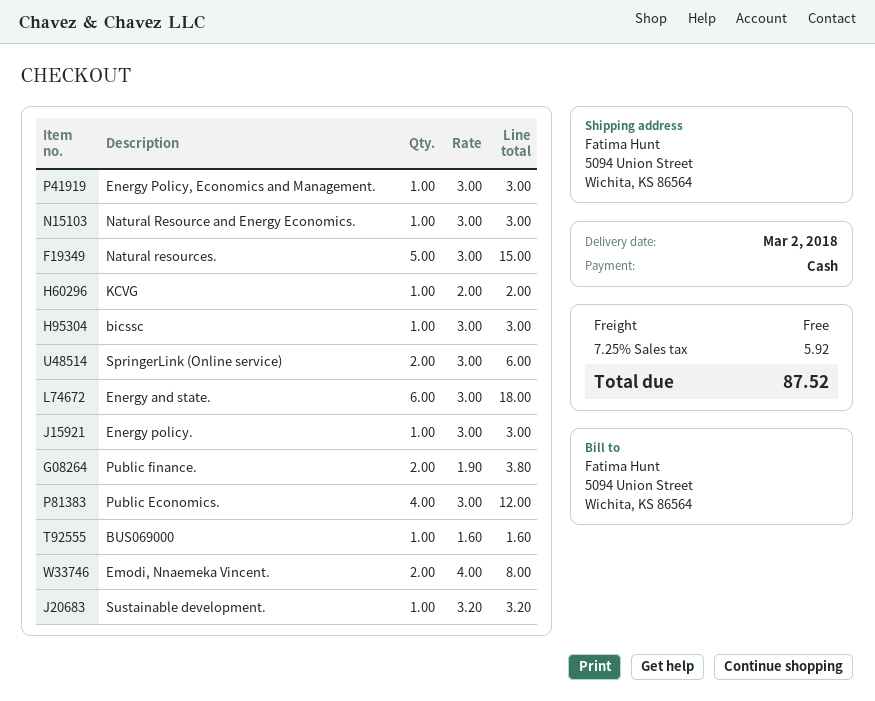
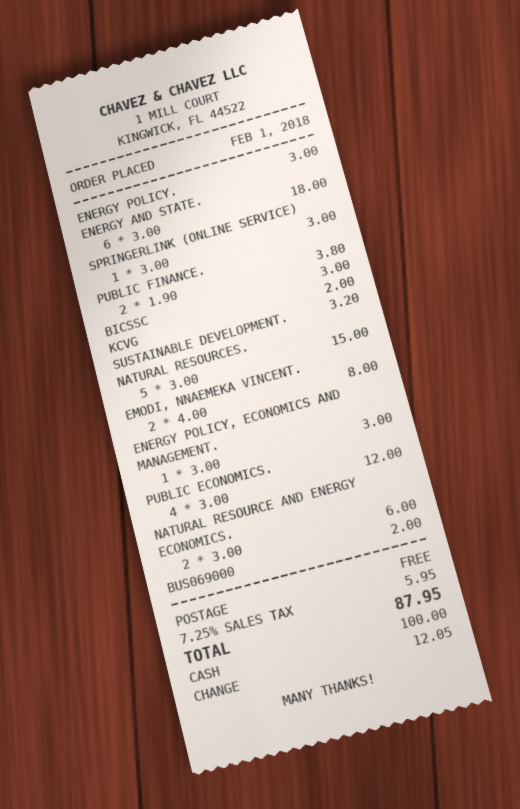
Natural Resource and Energy Economics.: 1 x 3.00 = 3.00 -> 2 x 3.00 = 6.00
SpringerLink (Online service): 2 x 3.00 = 6.00 -> 1 x 3.00 = 3.00
BUS069000: 1 x 1.60 = 1.60 -> 1 x 2.00 = 2.00
tax: 7.25% = 5.92 -> 7.25% = 5.95
total: 87.52 -> 87.95

